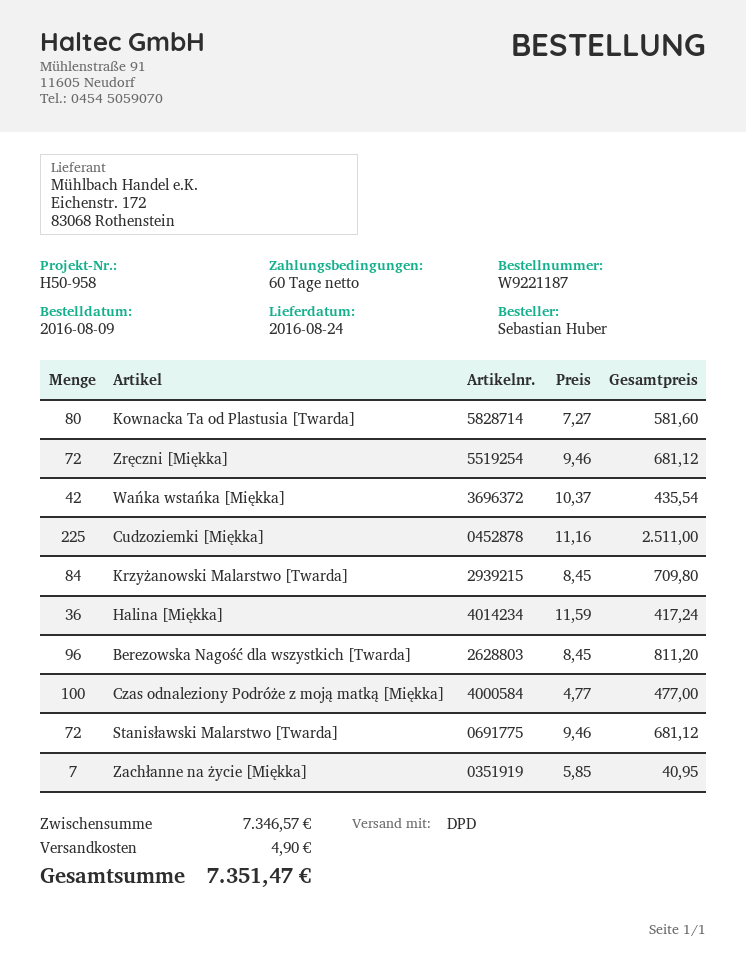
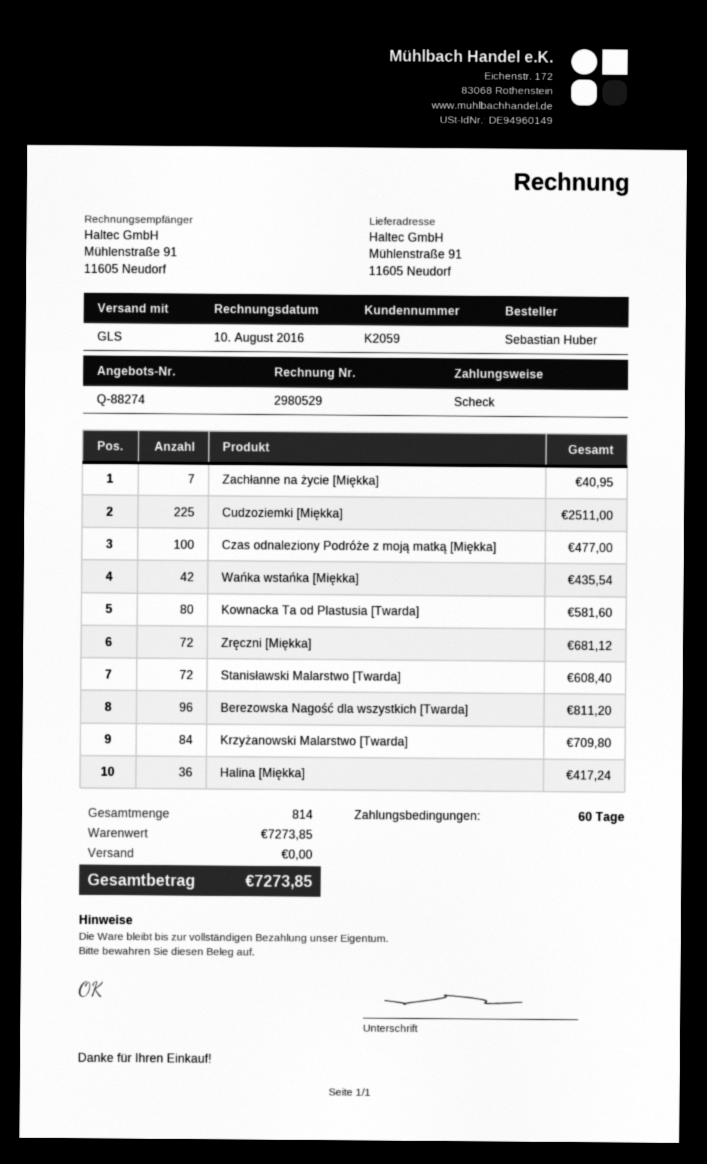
shipping method: DPD -> GLS
Stanisławski Malarstwo [Twarda]: 72 for 681.12 -> 72 for 608.40
subtotal: 7346.57 -> 7273.85
shipping: 4.90 -> 0.00
total: 7351.47 -> 7273.85

